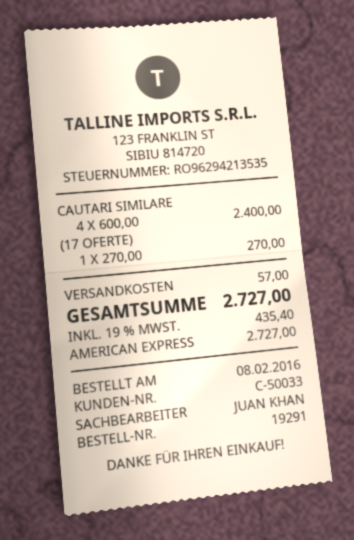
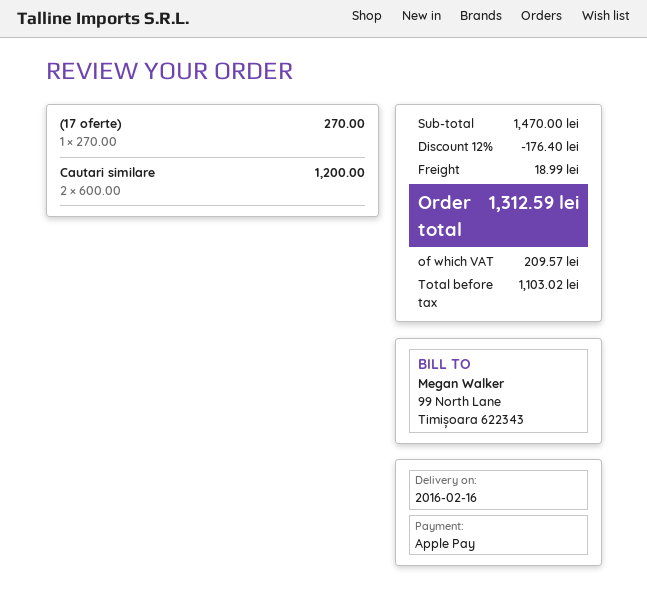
payment method: American Express -> Apple Pay
CAUTARI SIMILARE: 4 x 600.00 = 2400.00 -> 2 x 600.00 = 1200.00
discount: none -> 12% = 176.40
shipping: 57.00 -> 18.99
tax: 435.40 -> 209.57
total: 2727.00 -> 1312.59

